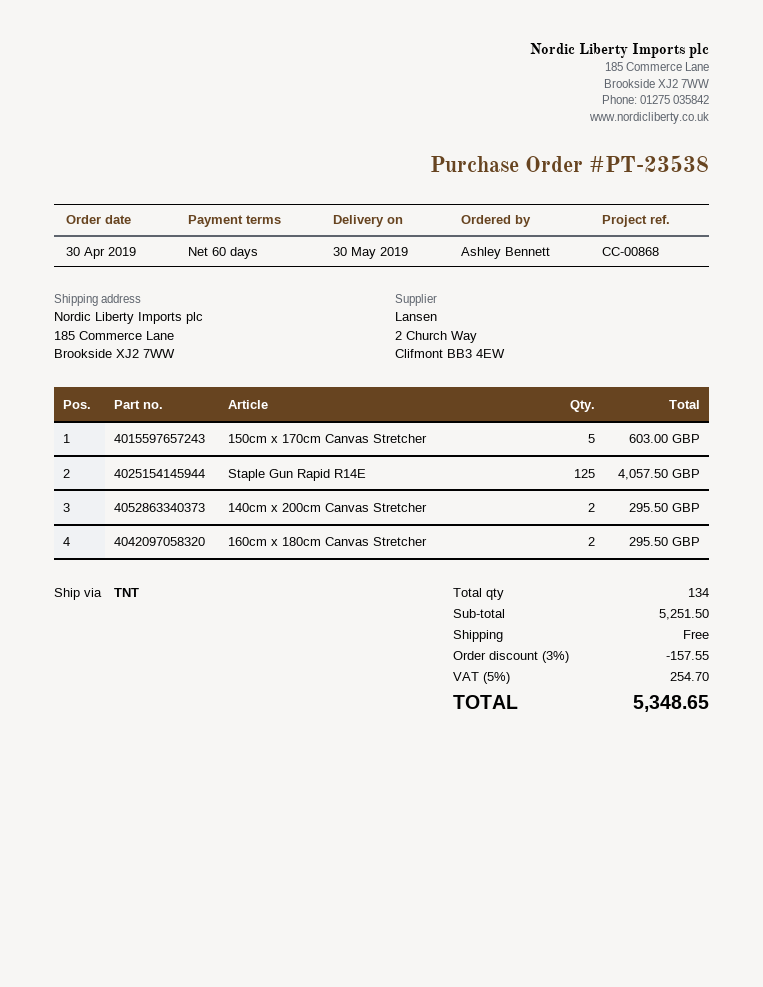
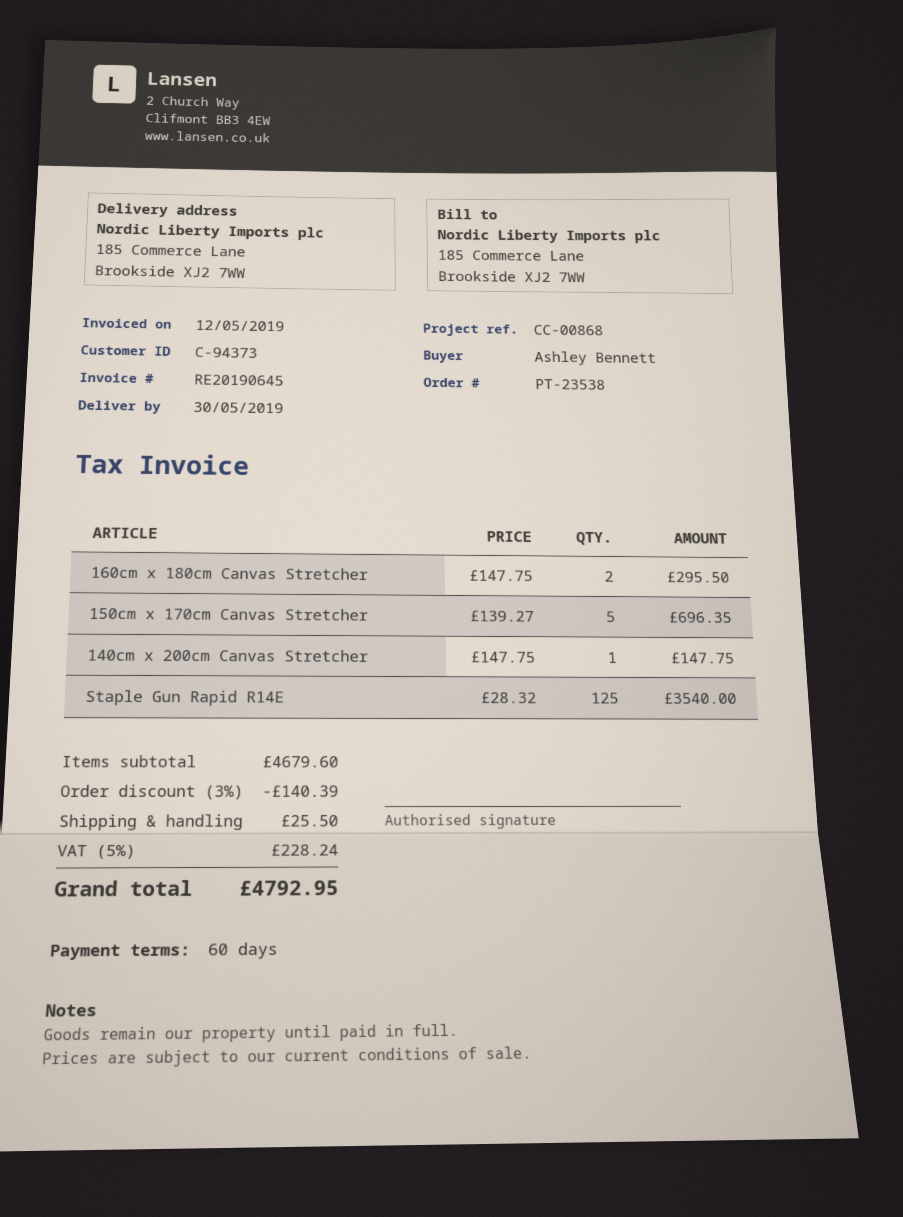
150cm x 170cm Canvas Stretcher: 5 for 603.00 -> 5 for 696.35
Staple Gun Rapid R14E: 125 for 4057.50 -> 125 for 3540.00
140cm x 200cm Canvas Stretcher: 2 for 295.50 -> 1 for 147.75
subtotal: 5251.50 -> 4679.60
discount: 3% = 157.55 -> 3% = 140.39
shipping: 0.00 -> 25.50
tax: 5% = 254.70 -> 5% = 228.24
total: 5348.65 -> 4792.95

